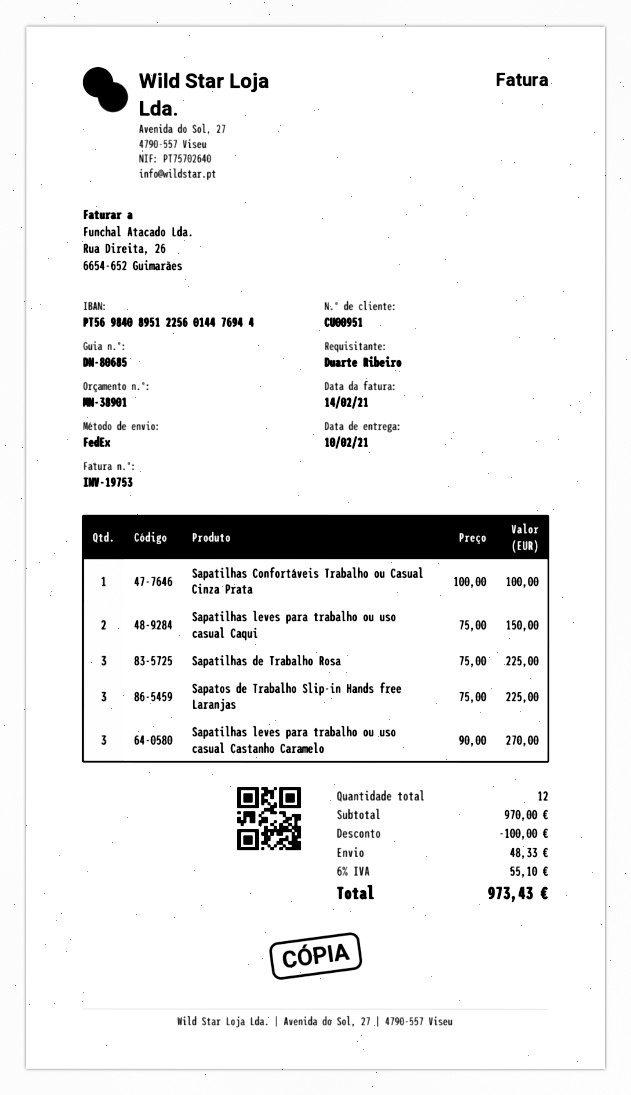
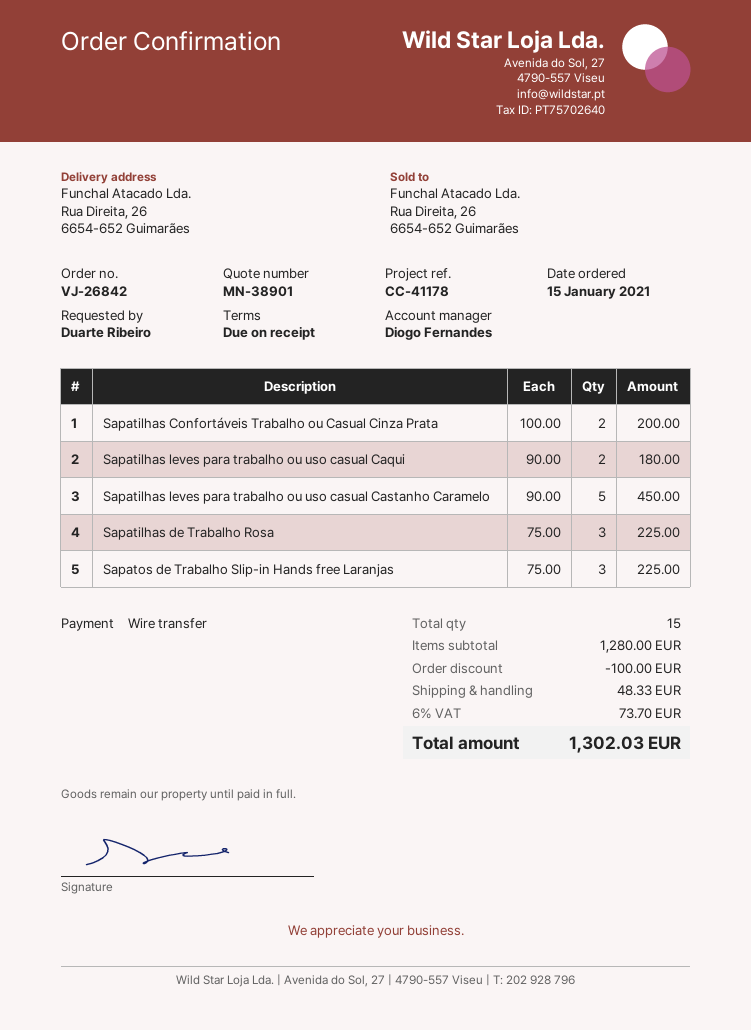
Sapatilhas Confortáveis Trabalho ou Casual Cinza Prata: 1 x 100.00 = 100.00 -> 2 x 100.00 = 200.00
Sapatilhas leves para trabalho ou uso casual Caqui: 2 x 75.00 = 150.00 -> 2 x 90.00 = 180.00
Sapatilhas leves para trabalho ou uso casual Castanho Caramelo: 3 x 90.00 = 270.00 -> 5 x 90.00 = 450.00
total quantity: 12 -> 15
subtotal: 970.00 -> 1280.00
tax: 6% = 55.10 -> 6% = 73.70
total: 973.43 -> 1302.03

